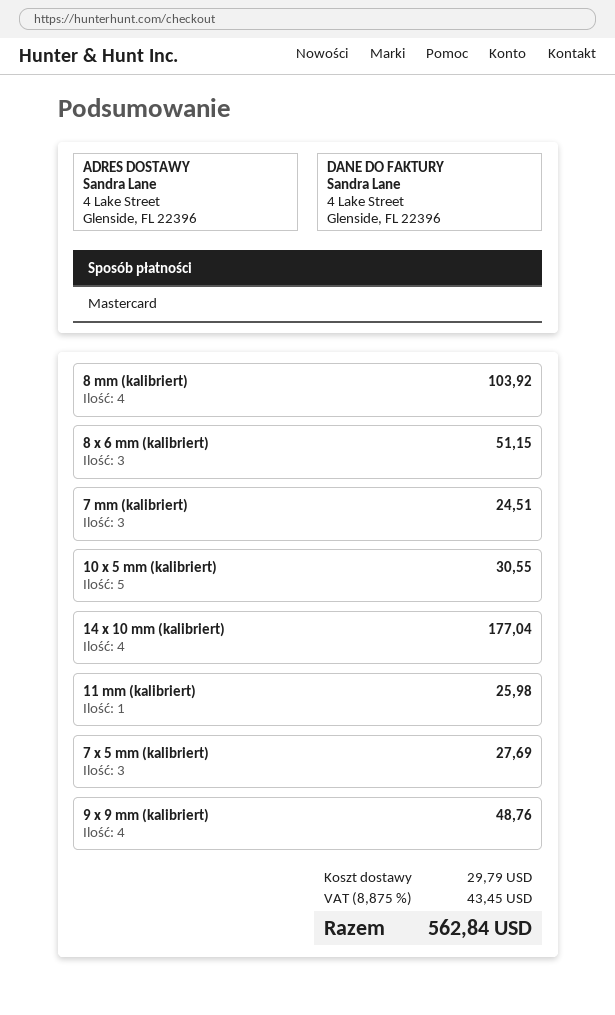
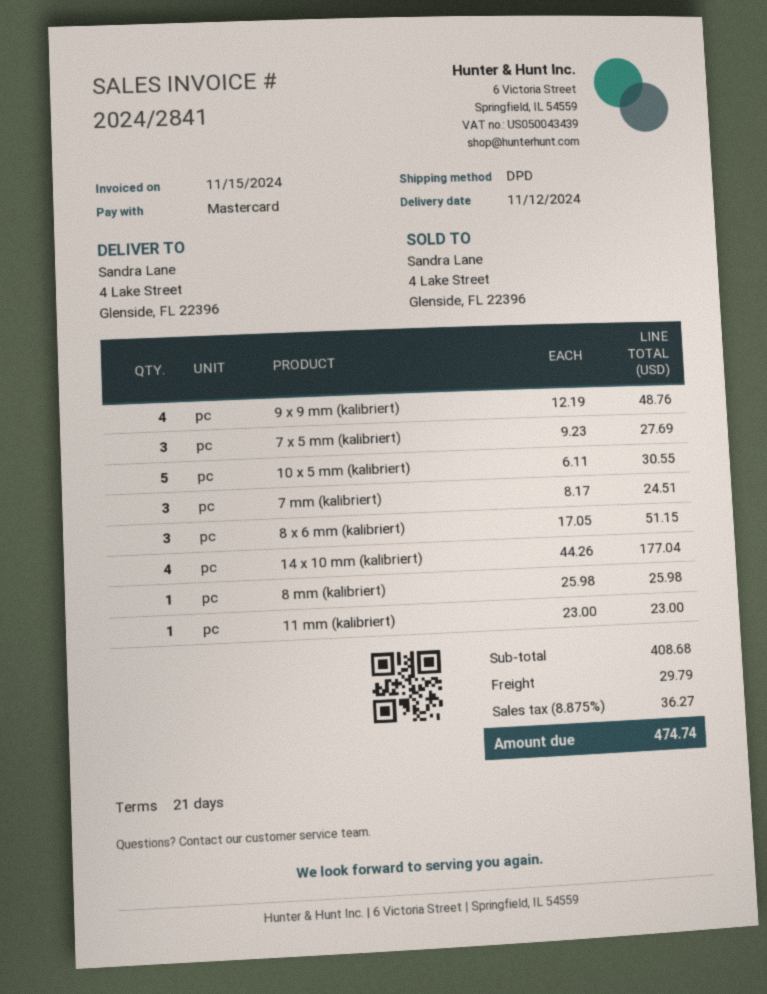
8 mm (kalibriert): 4 for 103.92 -> 1 for 25.98
11 mm (kalibriert): 1 for 25.98 -> 1 for 23.00
tax: 8.875% = 43.45 -> 8.875% = 36.27
total: 562.84 -> 474.74

